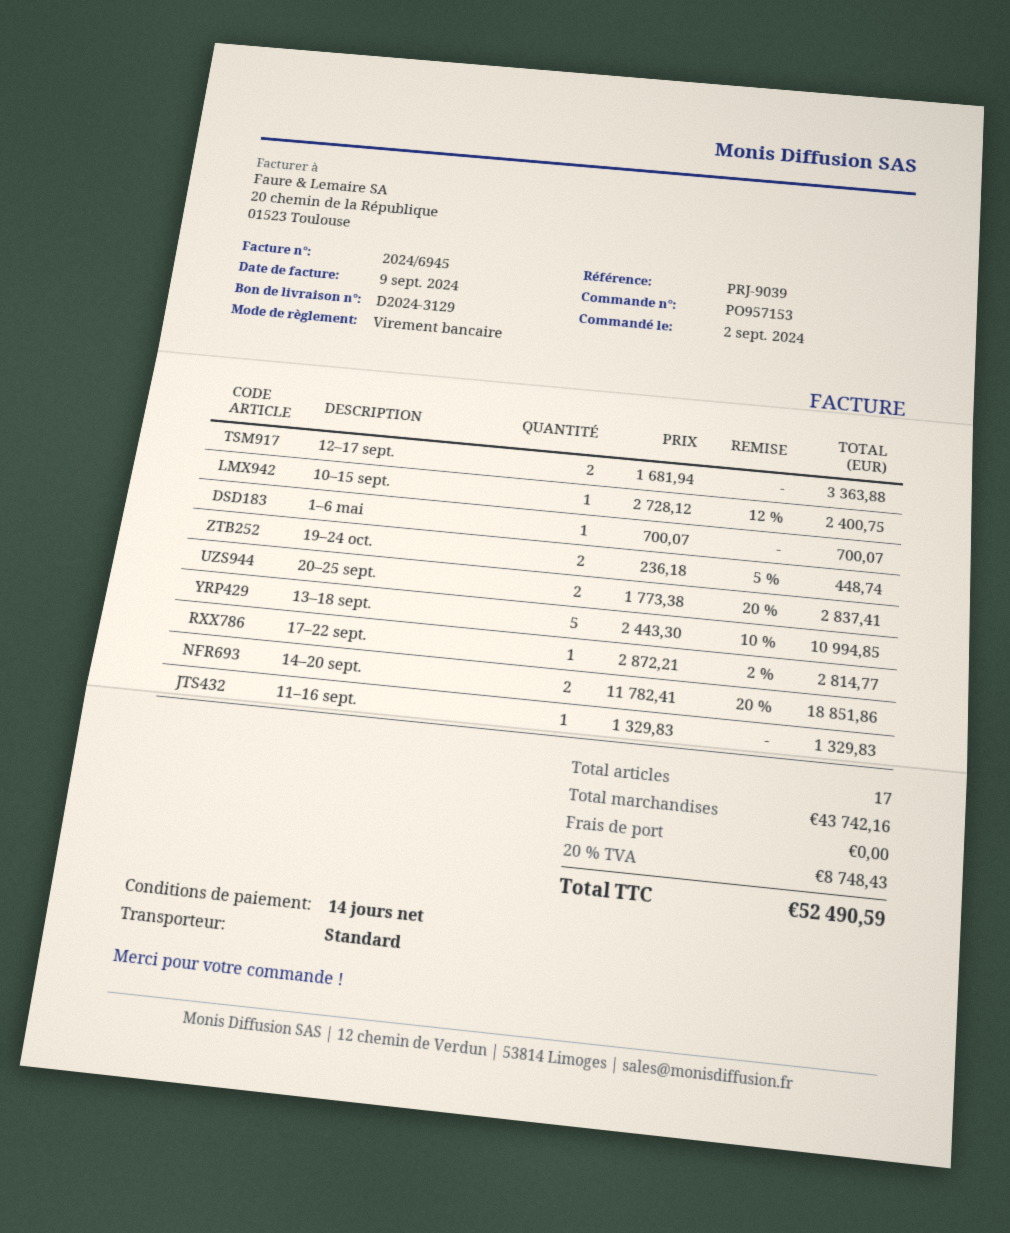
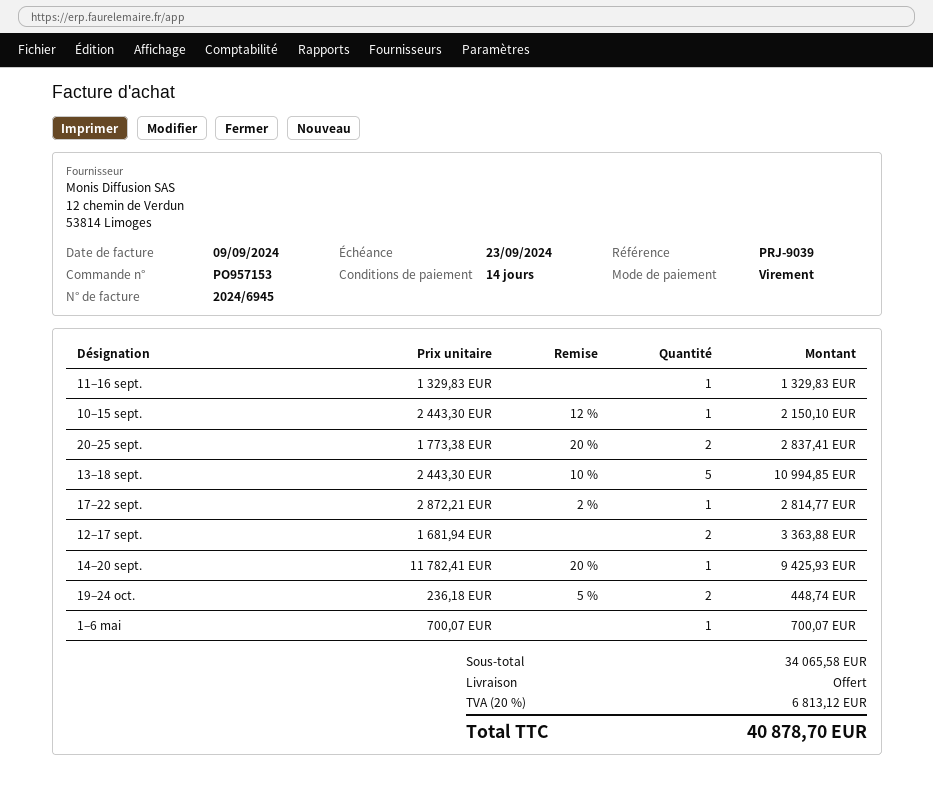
10–15 sept.: 1 x 2728.12 - 12% = 2400.75 -> 1 x 2443.30 - 12% = 2150.10
14–20 sept.: 2 x 11782.41 - 20% = 18851.86 -> 1 x 11782.41 - 20% = 9425.93
subtotal: 43742.16 -> 34065.58
tax: 20% = 8748.43 -> 20% = 6813.12
total: 52490.59 -> 40878.70

